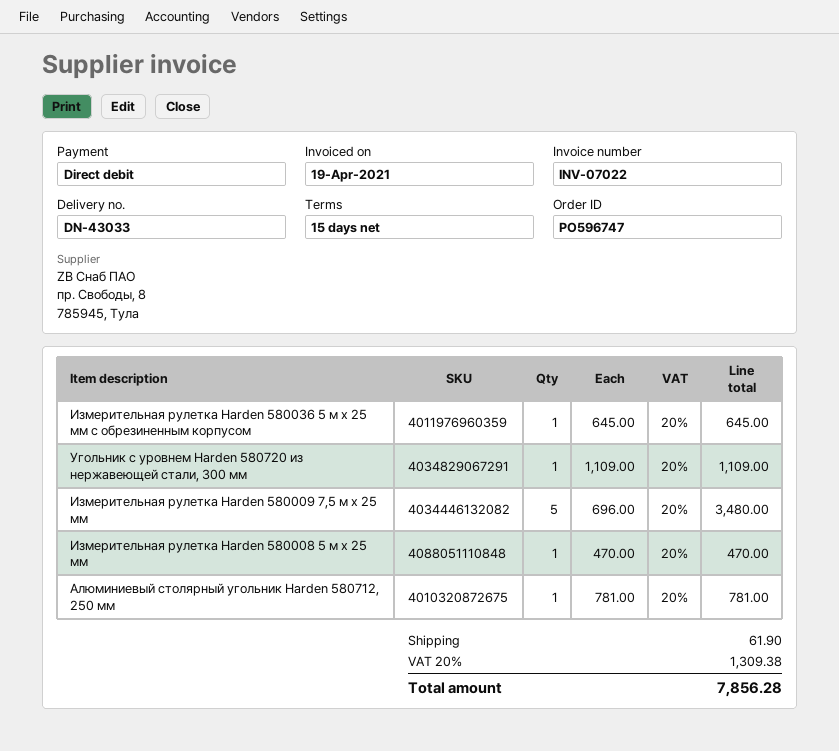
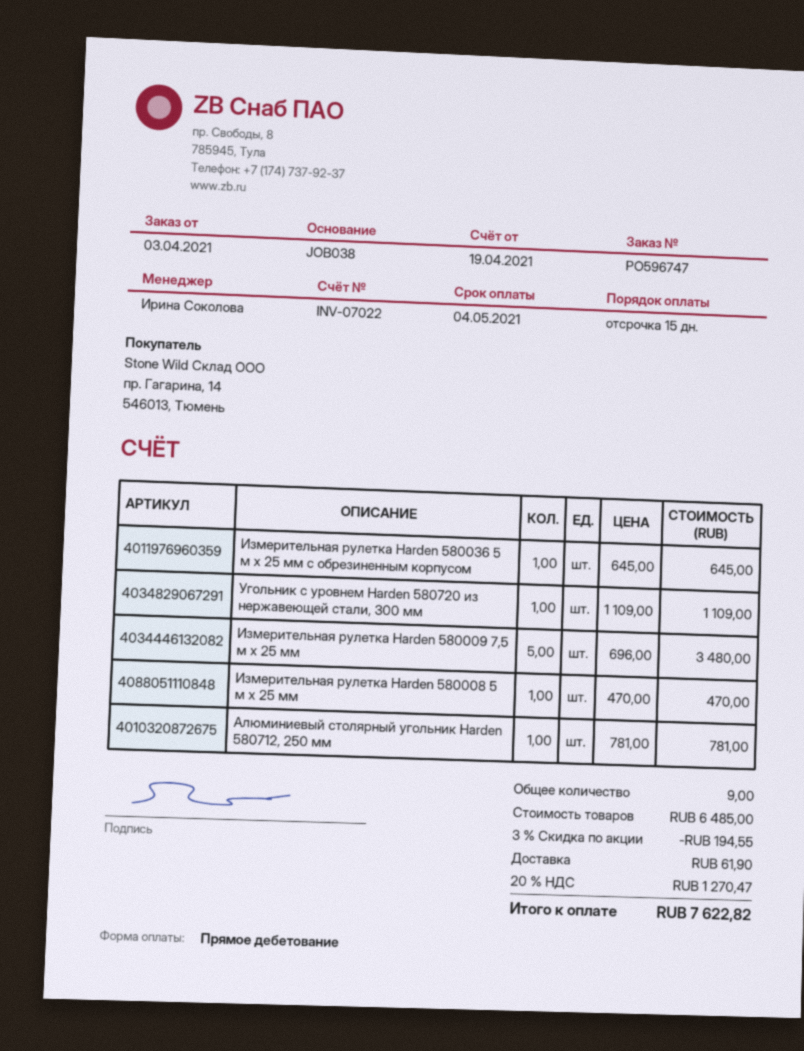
discount: none -> 3% = 194.55
tax: 20% = 1309.38 -> 20% = 1270.47
total: 7856.28 -> 7622.82

